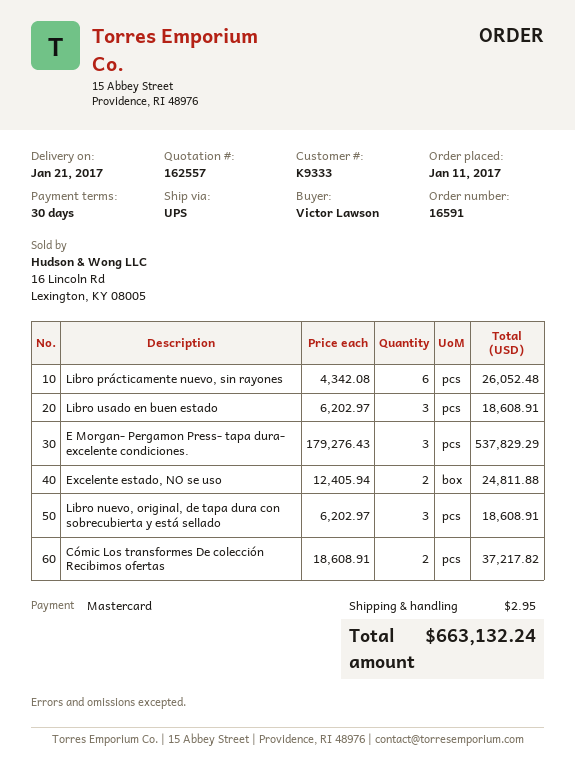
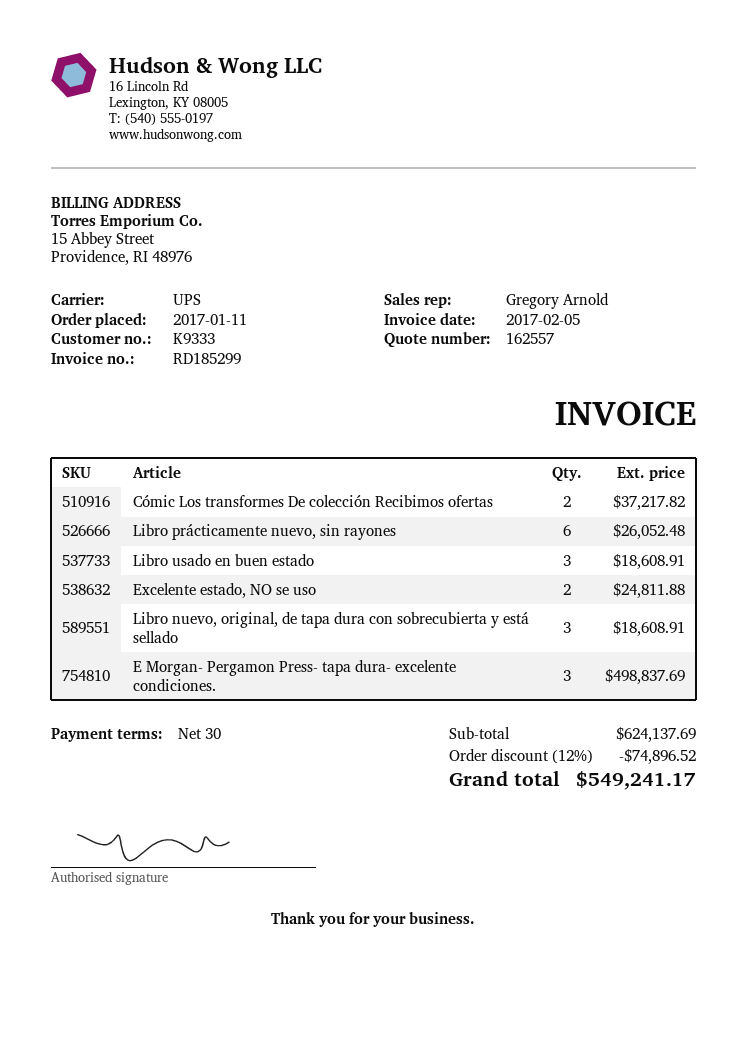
E Morgan- Pergamon Press- tapa dura- excelente condiciones.: 3 for 537829.29 -> 3 for 498837.69
discount: none -> 12% = 74896.52
shipping: 2.95 -> none
total: 663132.24 -> 549241.17

